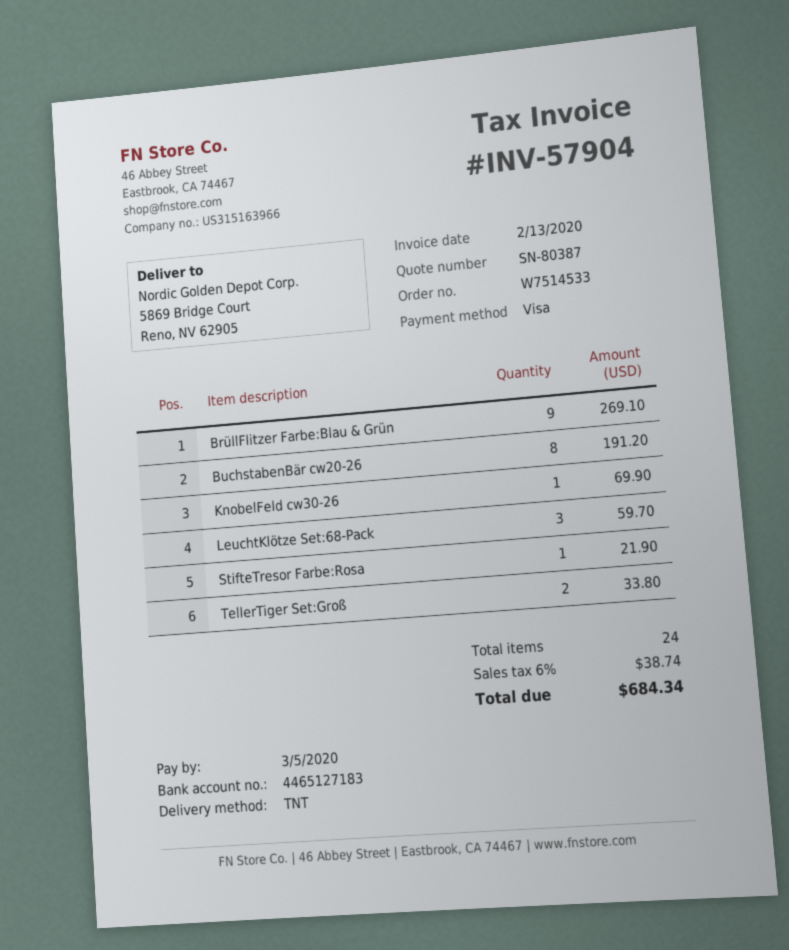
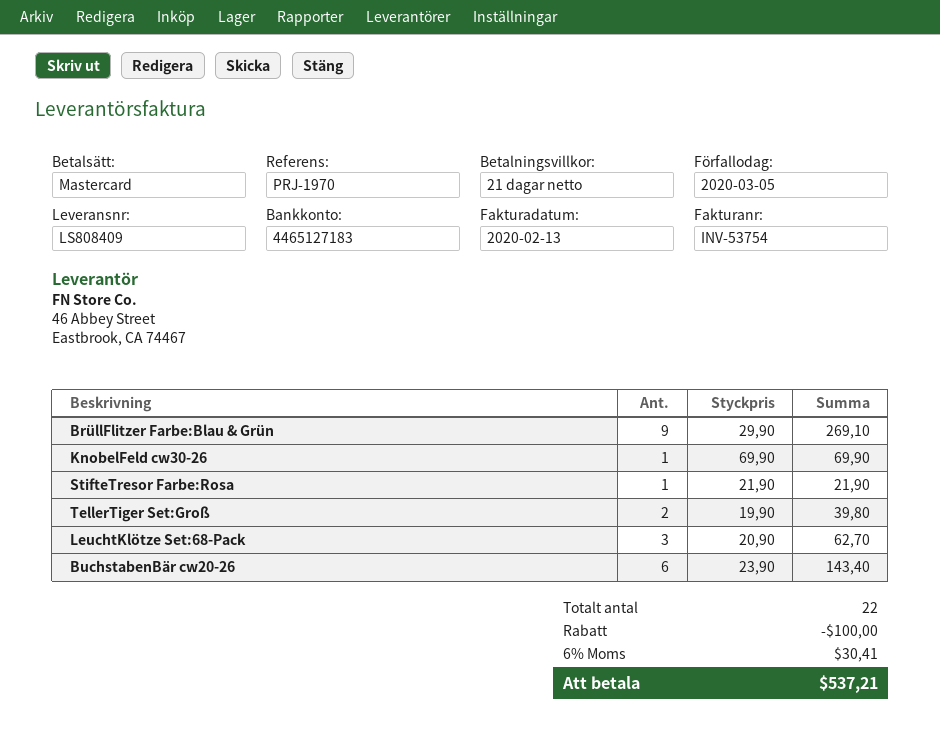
invoice number: INV-57904 -> INV-53754
payment method: Visa -> Mastercard
BuchstabenBär cw20-26: 8 for 191.20 -> 6 for 143.40
LeuchtKlötze Set:68-Pack: 3 for 59.70 -> 3 for 62.70
TellerTiger Set:Groß: 2 for 33.80 -> 2 for 39.80
total quantity: 24 -> 22
discount: none -> 100.00
tax: 6% = 38.74 -> 6% = 30.41
total: 684.34 -> 537.21

